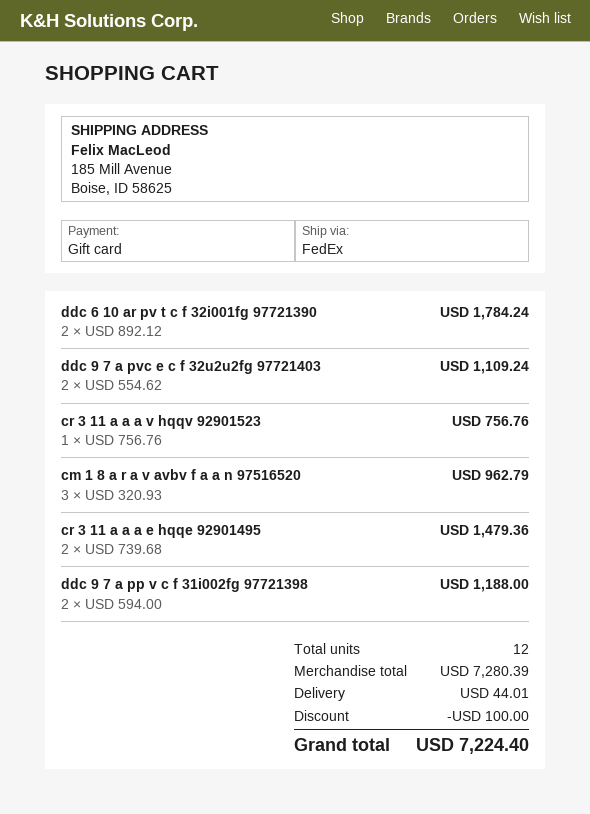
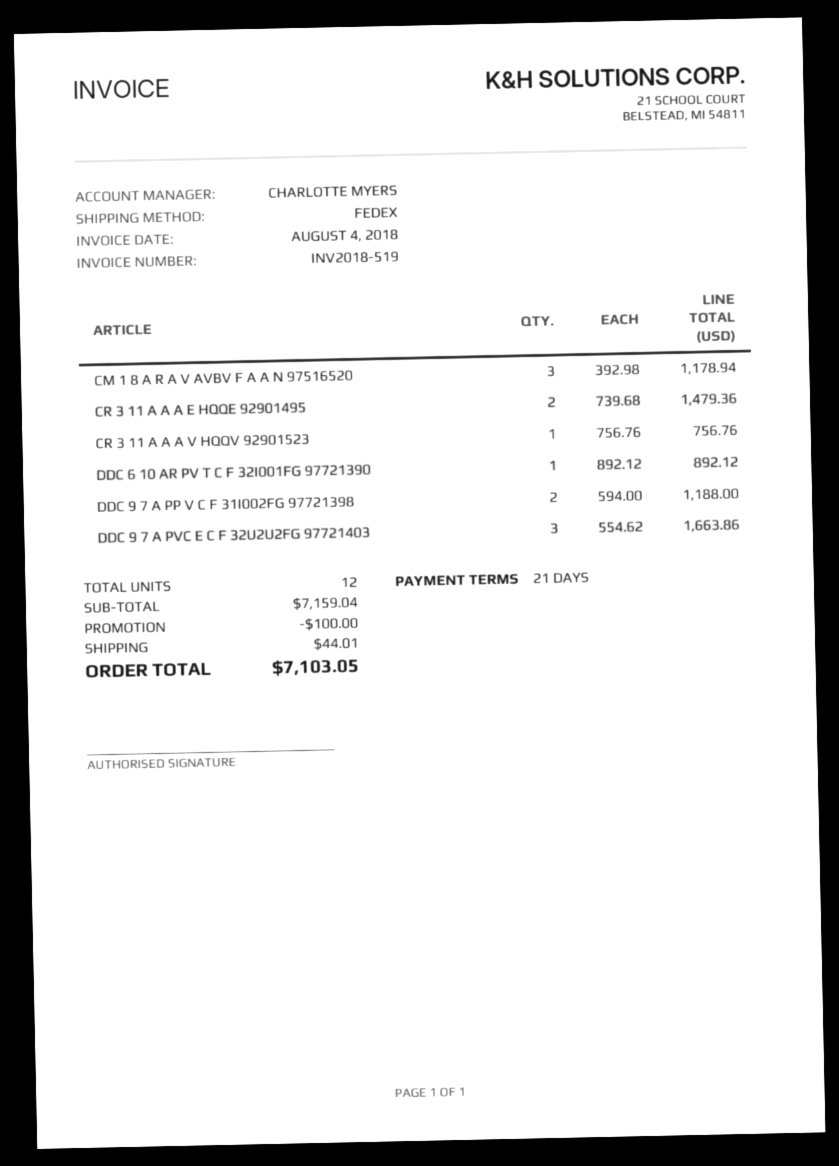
ddc 6 10 ar pv t c f 32i001fg 97721390: 2 x 892.12 = 1784.24 -> 1 x 892.12 = 892.12
ddc 9 7 a pvc e c f 32u2u2fg 97721403: 2 x 554.62 = 1109.24 -> 3 x 554.62 = 1663.86
cm 1 8 a r a v avbv f a a n 97516520: 3 x 320.93 = 962.79 -> 3 x 392.98 = 1178.94
subtotal: 7280.39 -> 7159.04
total: 7224.40 -> 7103.05

